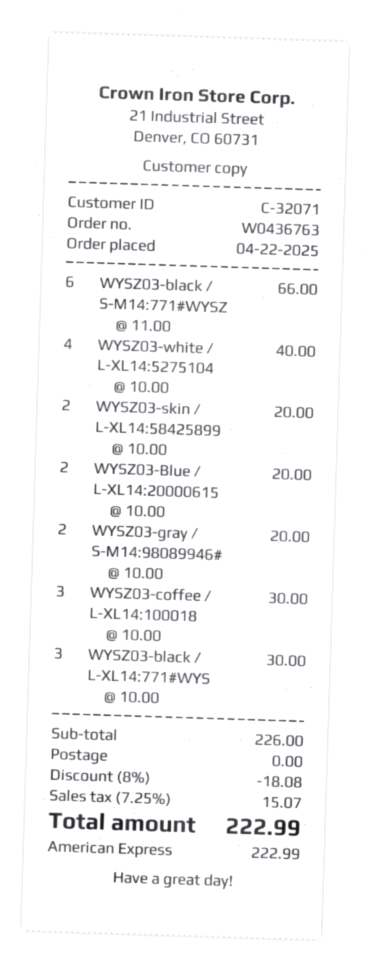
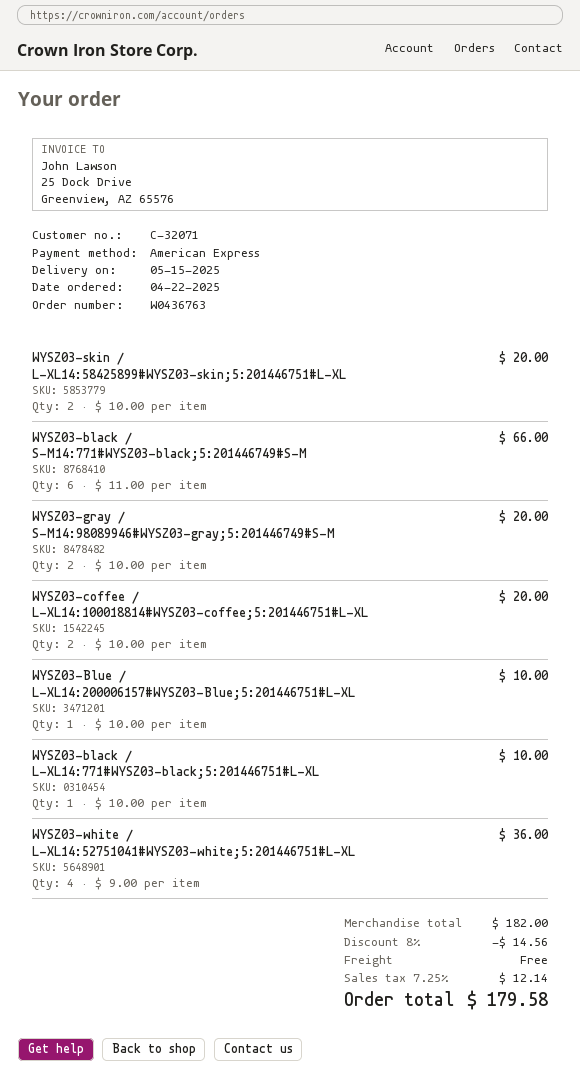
WYSZ03-white / L-XL14:5275104: 4 x 10.00 = 40.00 -> 4 x 9.00 = 36.00
WYSZ03-Blue / L-XL14:20000615: 2 x 10.00 = 20.00 -> 1 x 10.00 = 10.00
WYSZ03-coffee / L-XL14:100018: 3 x 10.00 = 30.00 -> 2 x 10.00 = 20.00
WYSZ03-black / L-XL14:771#WYS: 3 x 10.00 = 30.00 -> 1 x 10.00 = 10.00
subtotal: 226.00 -> 182.00
discount: 8% = 18.08 -> 8% = 14.56
tax: 7.25% = 15.07 -> 7.25% = 12.14
total: 222.99 -> 179.58

